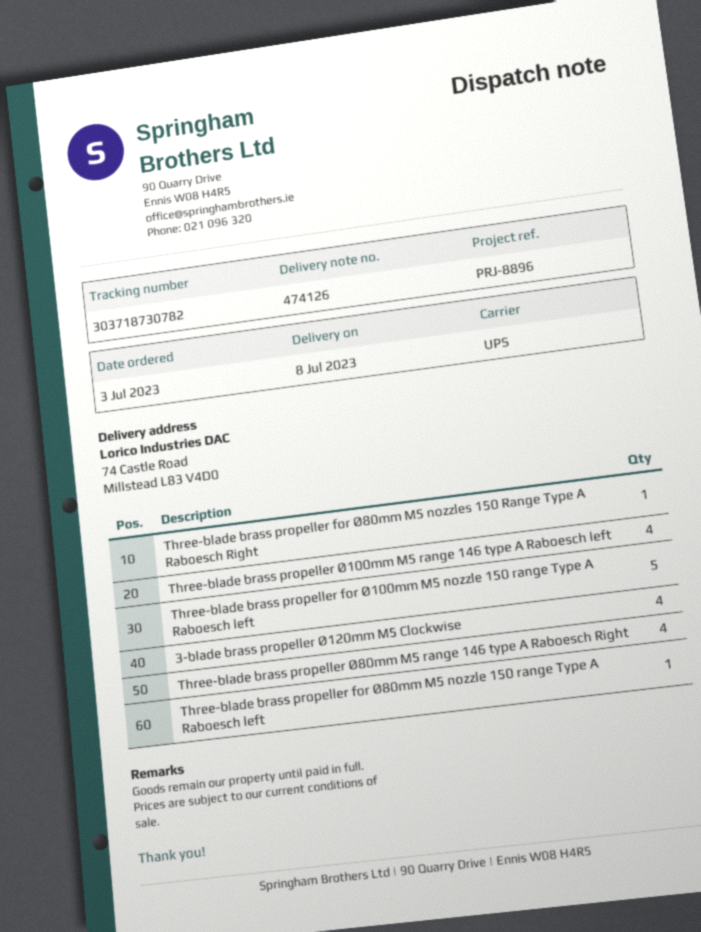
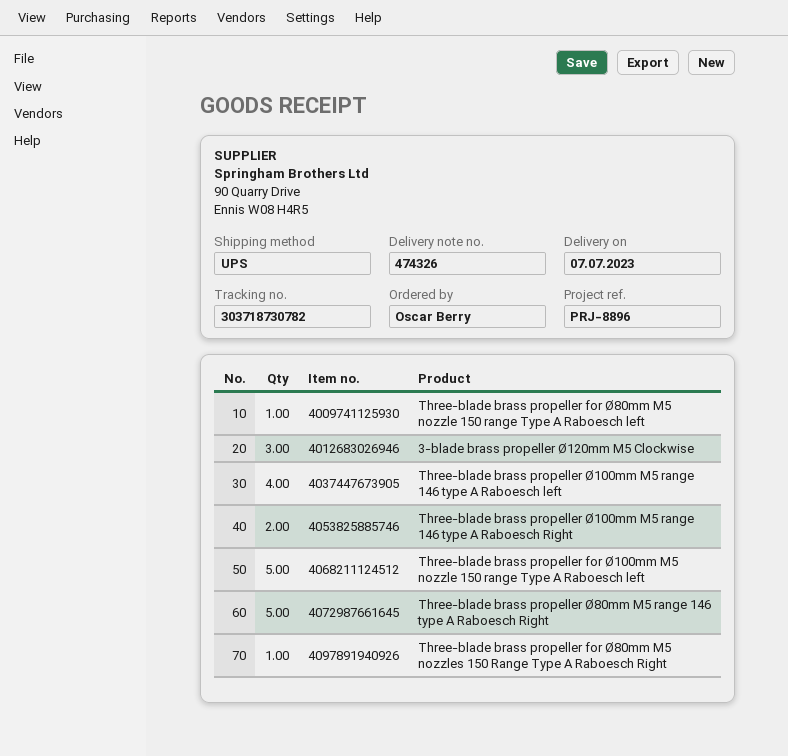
delivery note number: 474126 -> 474326
delivery date: 2023-07-08 -> 2023-07-07
3-blade brass propeller Ø120mm M5 Clockwise: 4 -> 3
Three-blade brass propeller Ø80mm M5 range 146 type A Raboesch Right: 4 -> 5
Three-blade brass propeller Ø100mm M5 range 146 type A Raboesch Right: none -> 2

